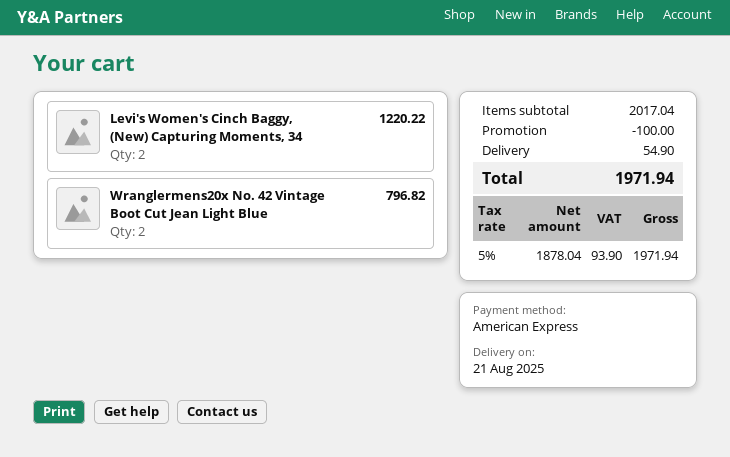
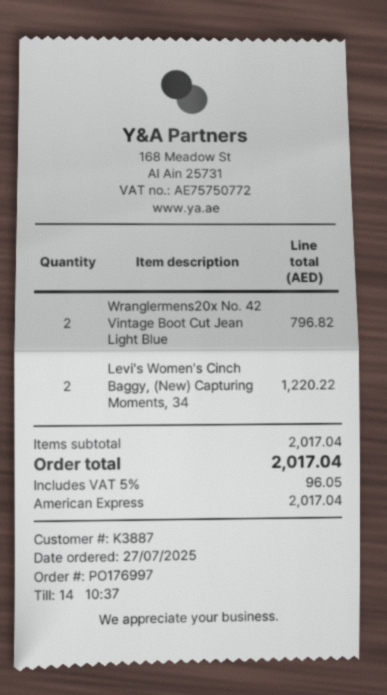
discount: 100.00 -> none
shipping: 54.90 -> none
tax: 5% = 93.90 -> 5% = 96.05
total: 1971.94 -> 2017.04

